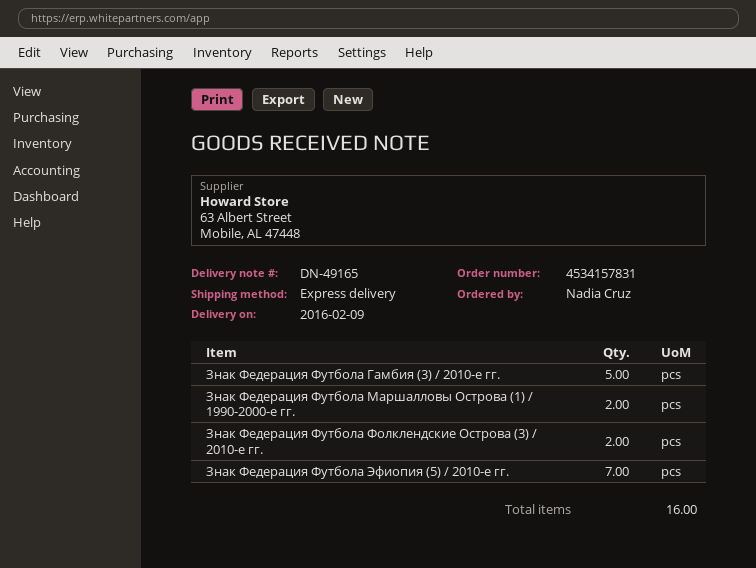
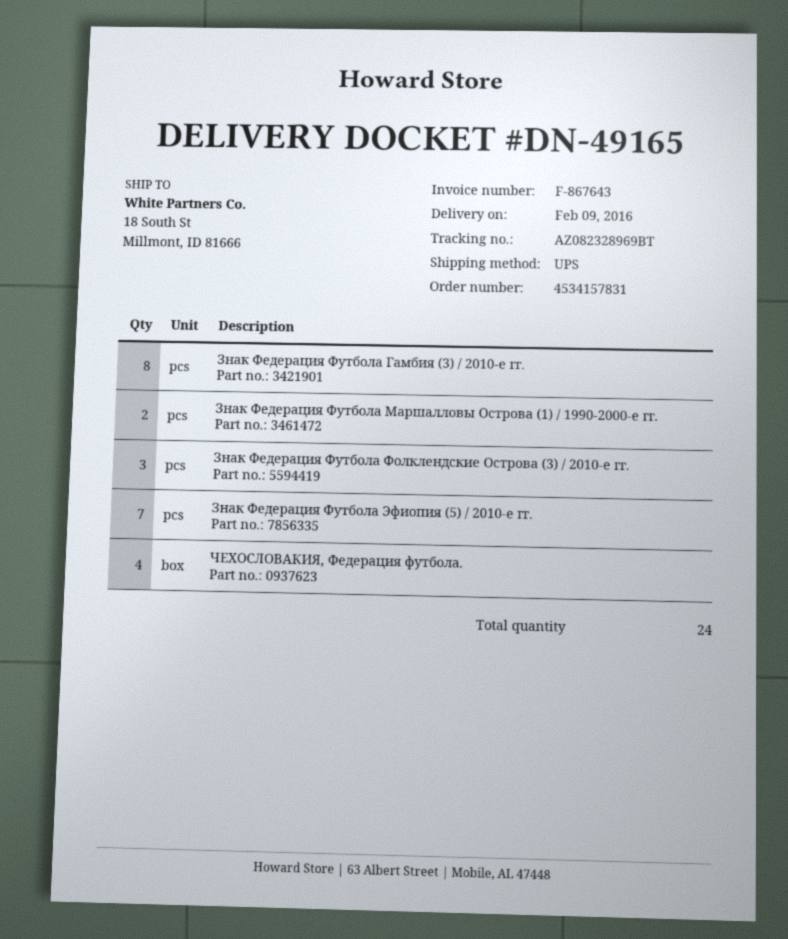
shipping method: express -> UPS
Знак Федерация Футбола Гамбия (3) / 2010-е гг.: 5 -> 8
Знак Федерация Футбола Фолклендские Острова (3) / 2010-е гг.: 2 -> 3
ЧЕХОСЛОВАКИЯ, Федерация футбола.: none -> 4
total quantity: 16 -> 24

